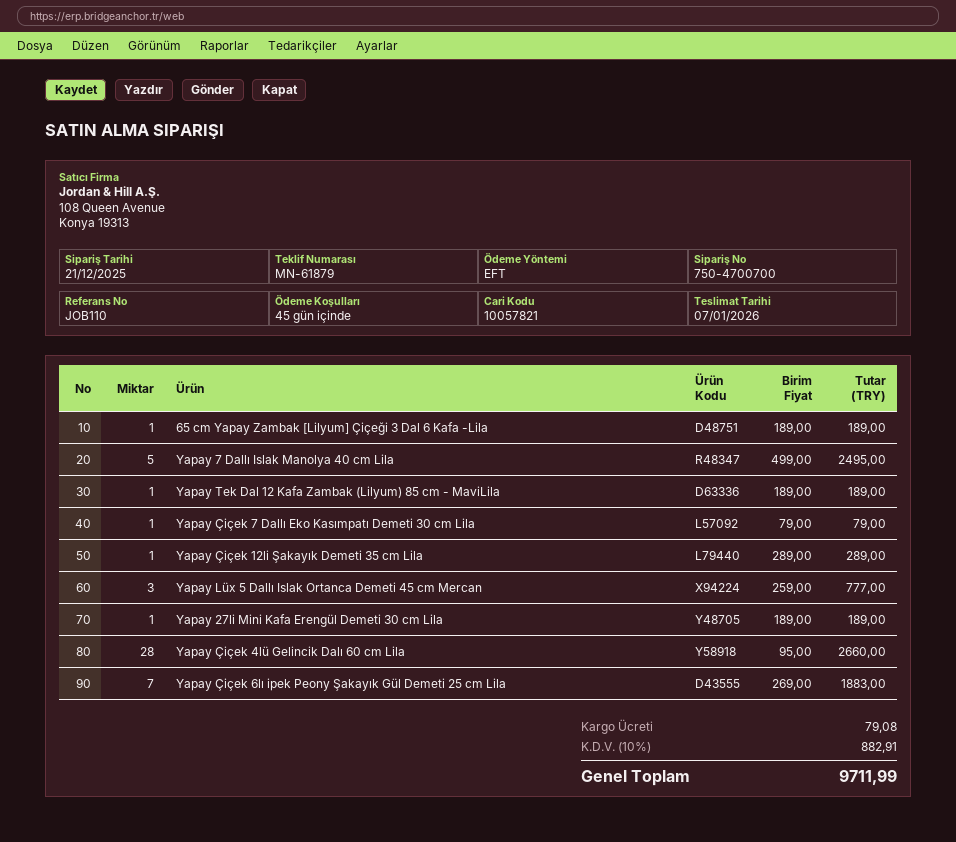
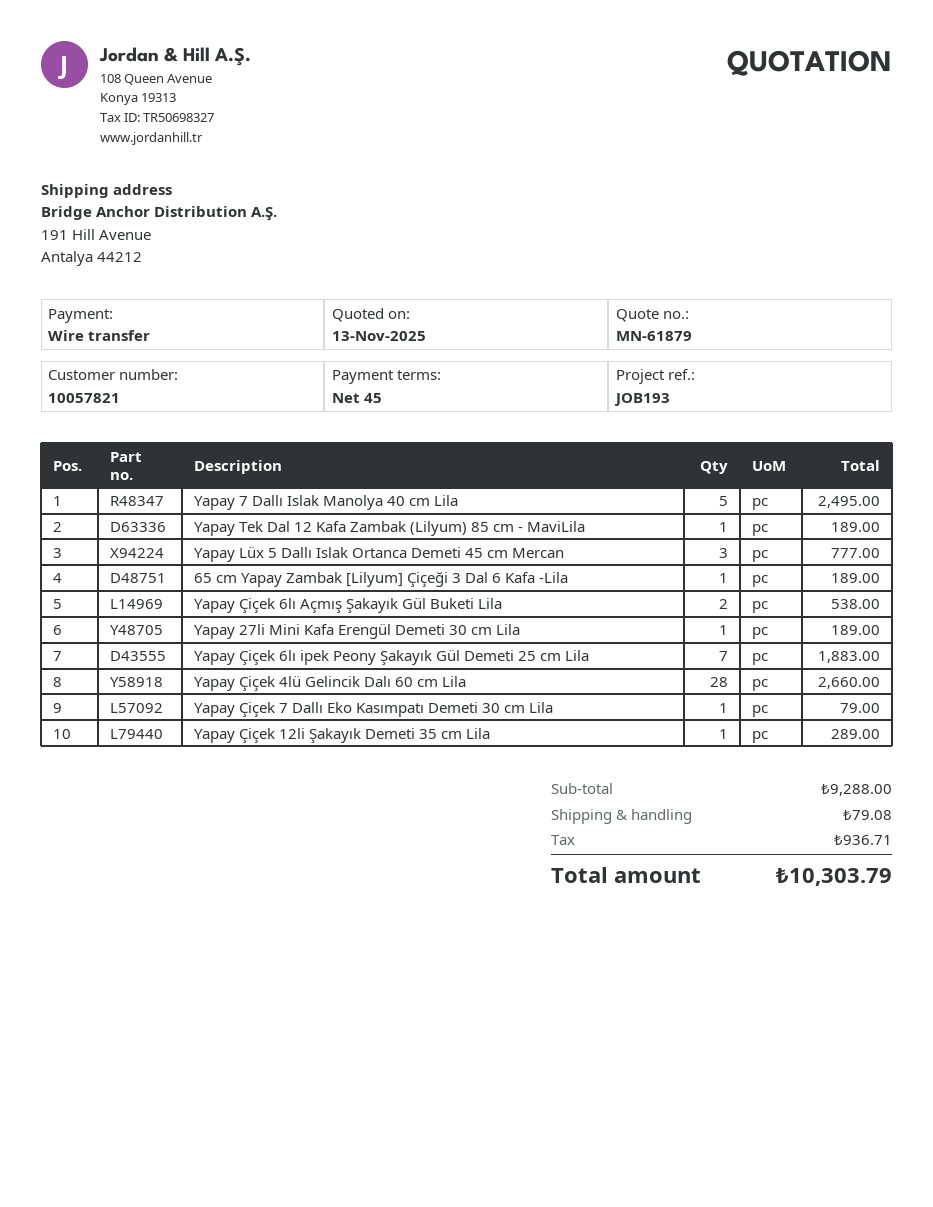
reference: JOB110 -> JOB193
Yapay Çiçek 6lı Açmış Şakayık Gül Buketi Lila: none -> 2 for 538.00
tax: 882.91 -> 936.71
total: 9711.99 -> 10303.79

